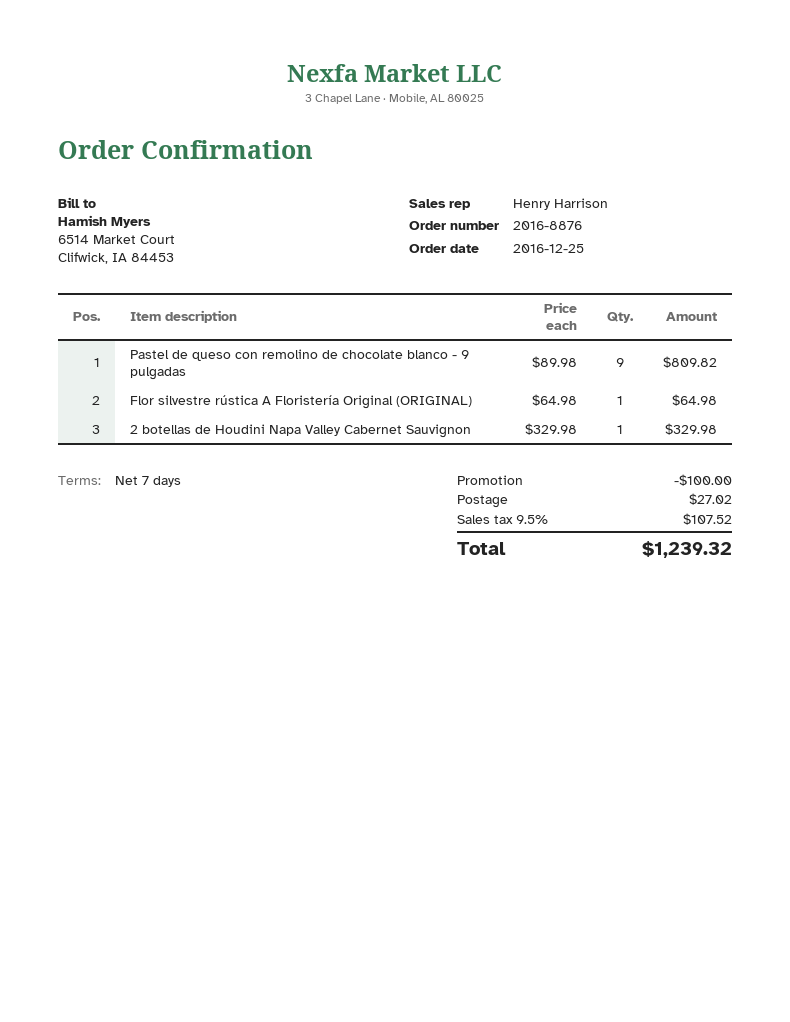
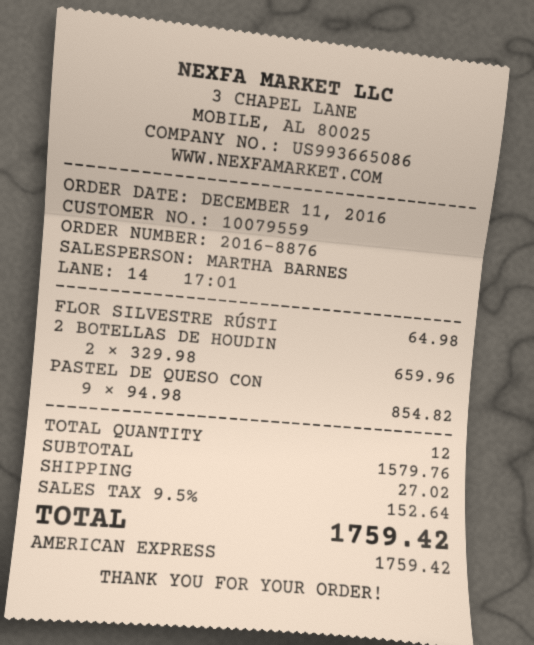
order date: 2016-12-25 -> 2016-12-11
sales rep: Henry Harrison -> MARTHA BARNES
Pastel de queso con remolino de chocolate blanco - 9 pulgadas: 9 x 89.98 = 809.82 -> 9 x 94.98 = 854.82
2 botellas de Houdini Napa Valley Cabernet Sauvignon: 1 x 329.98 = 329.98 -> 2 x 329.98 = 659.96
discount: 100.00 -> none
tax: 9.5% = 107.52 -> 9.5% = 152.64
total: 1239.32 -> 1759.42

